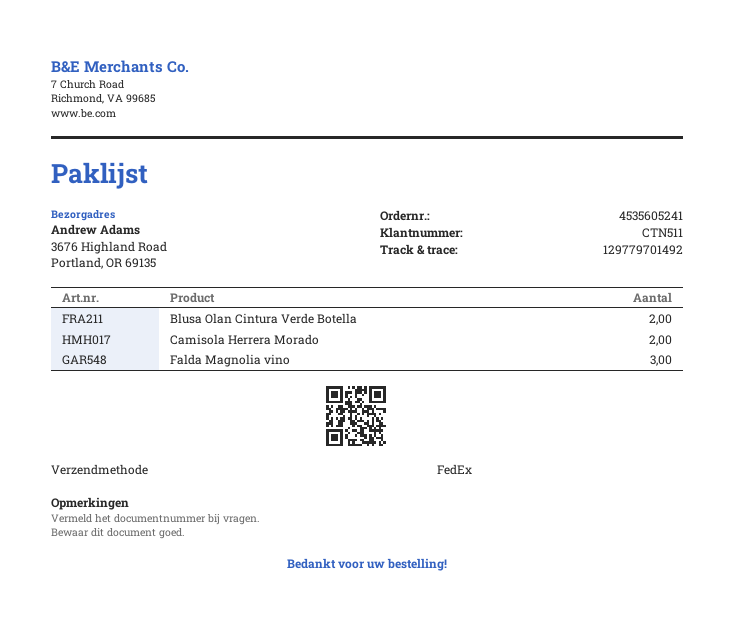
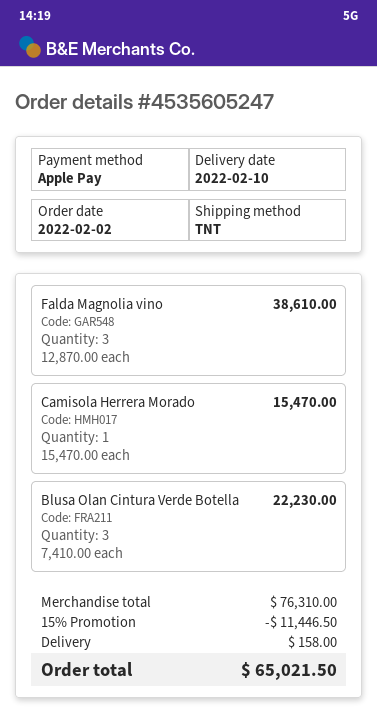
order number: 4535605241 -> 4535605247
shipping method: FedEx -> TNT
Blusa Olan Cintura Verde Botella: 2 -> 3
Camisola Herrera Morado: 2 -> 1

